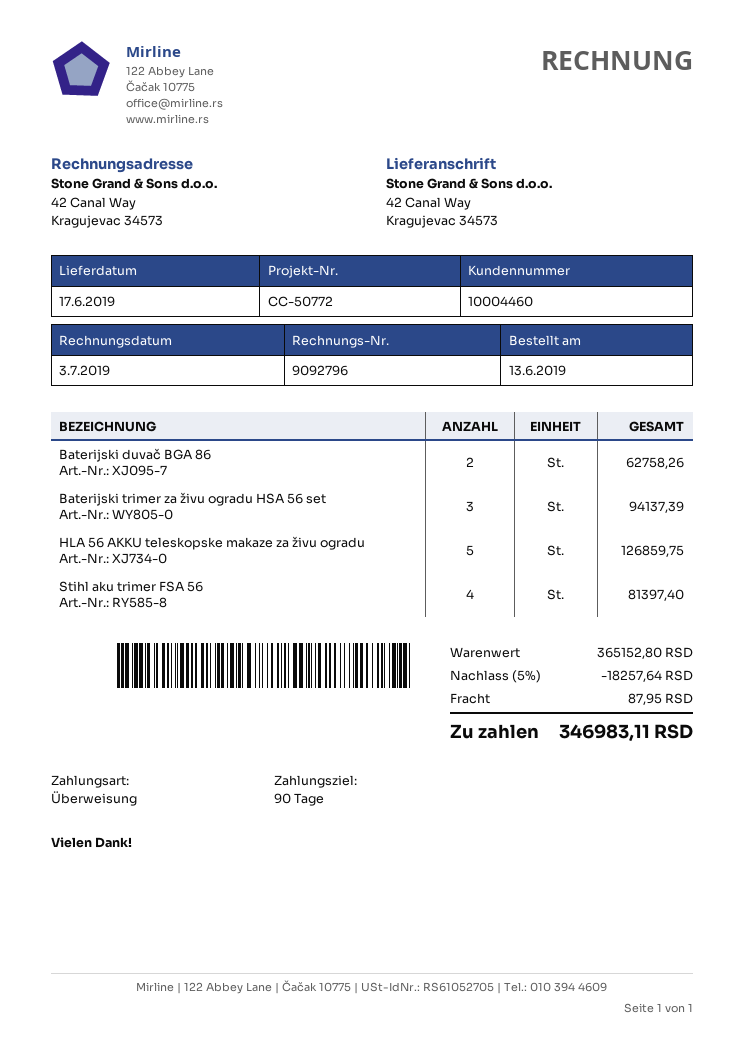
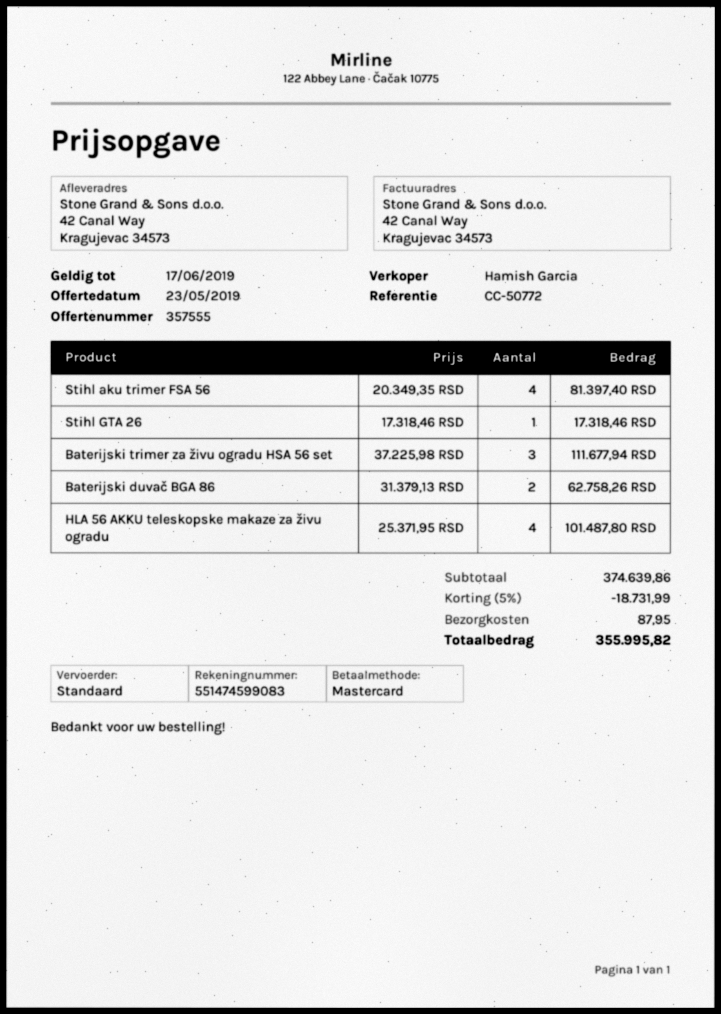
payment method: bank transfer -> Mastercard
Baterijski trimer za živu ogradu HSA 56 set: 3 for 94137.39 -> 3 for 111677.94
HLA 56 AKKU teleskopske makaze za živu ogradu: 5 for 126859.75 -> 4 for 101487.80
Stihl GTA 26: none -> 1 for 17318.46
subtotal: 365152.80 -> 374639.86
discount: 5% = 18257.64 -> 5% = 18731.99
total: 346983.11 -> 355995.82

